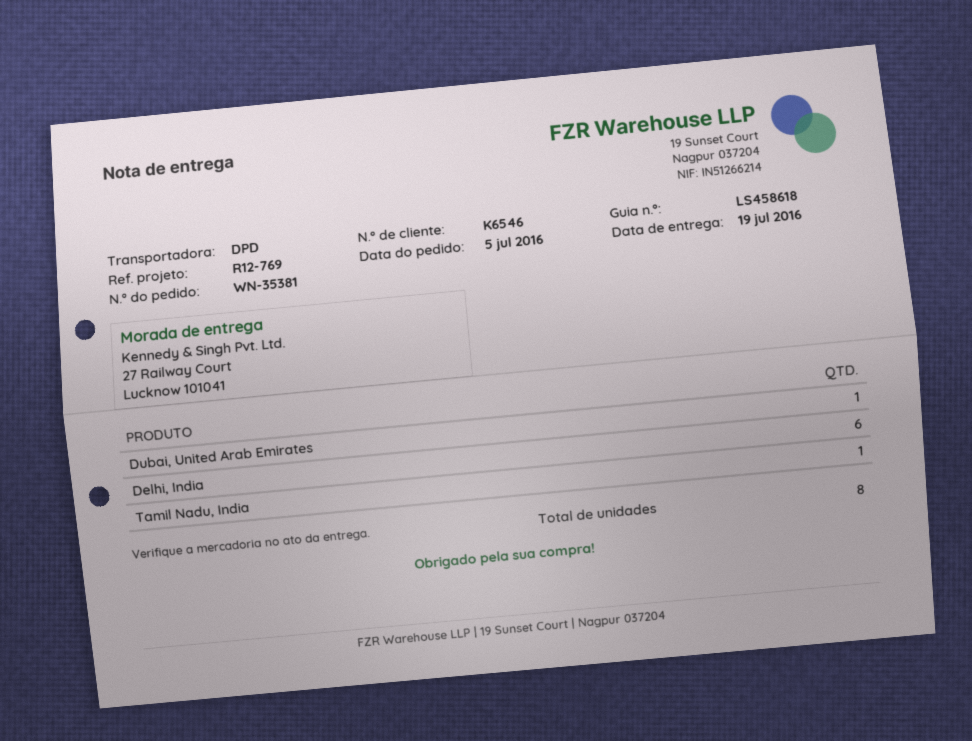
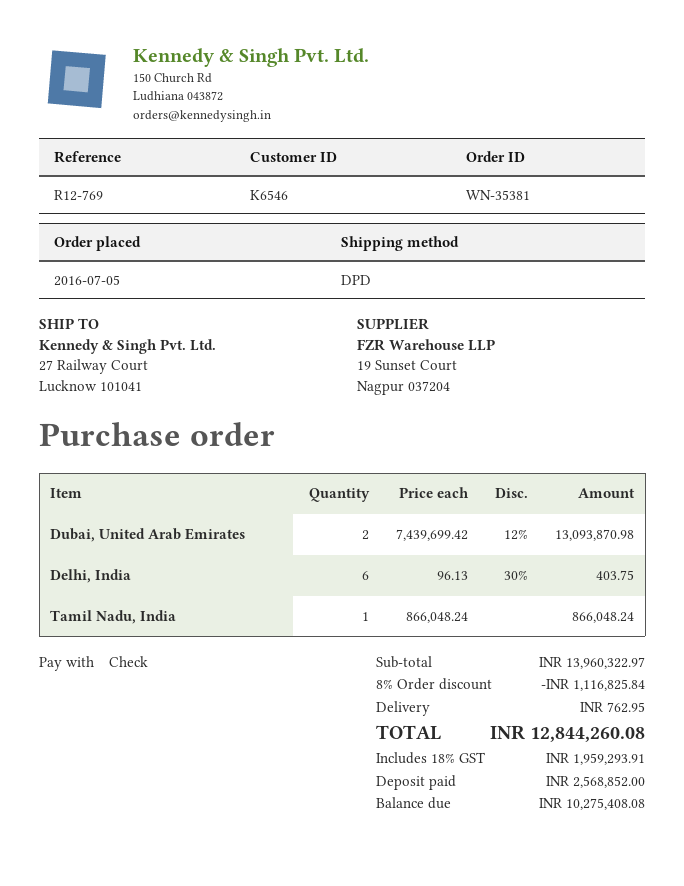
Dubai, United Arab Emirates: 1 -> 2

